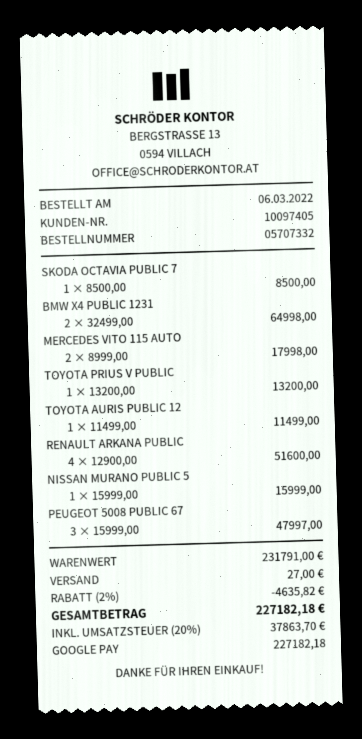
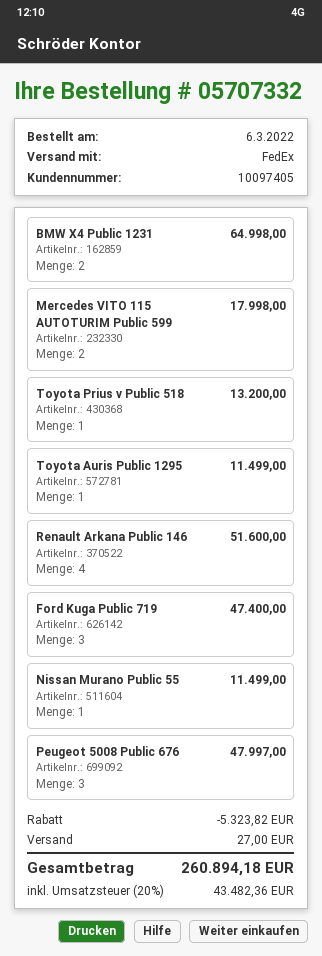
SKODA OCTAVIA PUBLIC 7: 1 for 8500.00 -> none
NISSAN MURANO PUBLIC 5: 1 for 15999.00 -> 1 for 11499.00
Ford Kuga Public 719: none -> 3 for 47400.00
discount: 4635.82 -> 5323.82
tax: 20% = 37863.70 -> 20% = 43482.36
total: 227182.18 -> 260894.18

